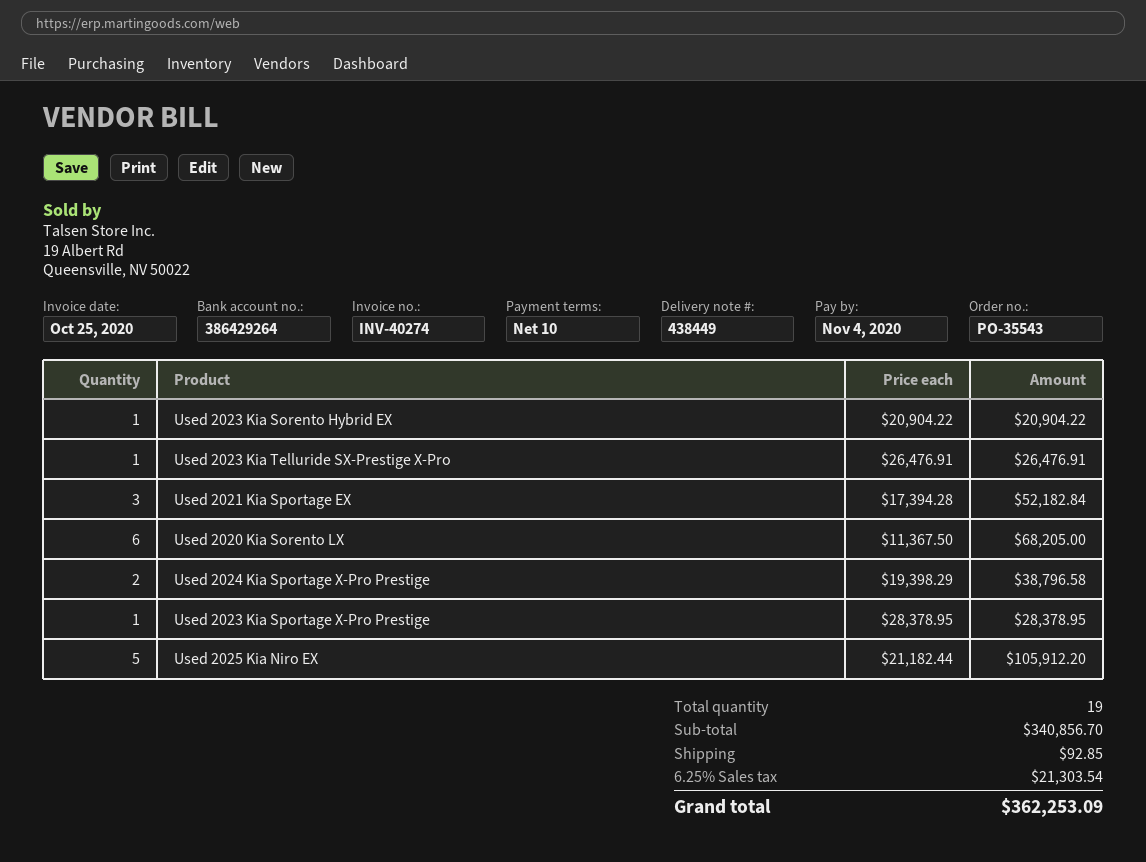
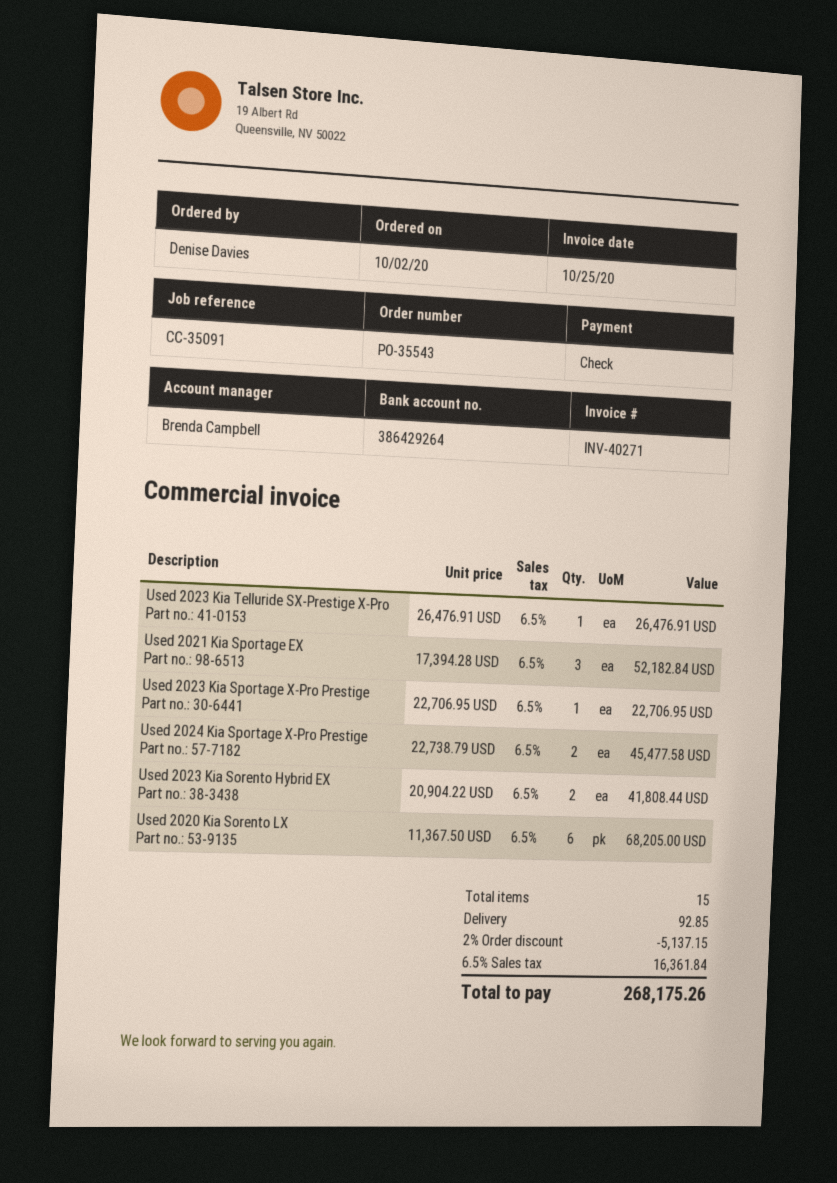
invoice number: INV-40274 -> INV-40271
Used 2023 Kia Sorento Hybrid EX: 1 x 20904.22 = 20904.22 -> 2 x 20904.22 = 41808.44
Used 2024 Kia Sportage X-Pro Prestige: 2 x 19398.29 = 38796.58 -> 2 x 22738.79 = 45477.58
Used 2023 Kia Sportage X-Pro Prestige: 1 x 28378.95 = 28378.95 -> 1 x 22706.95 = 22706.95
Used 2025 Kia Niro EX: 5 x 21182.44 = 105912.20 -> none
total quantity: 19 -> 15
discount: none -> 2% = 5137.15
tax: 6.25% = 21303.54 -> 6.5% = 16361.84
total: 362253.09 -> 268175.26

